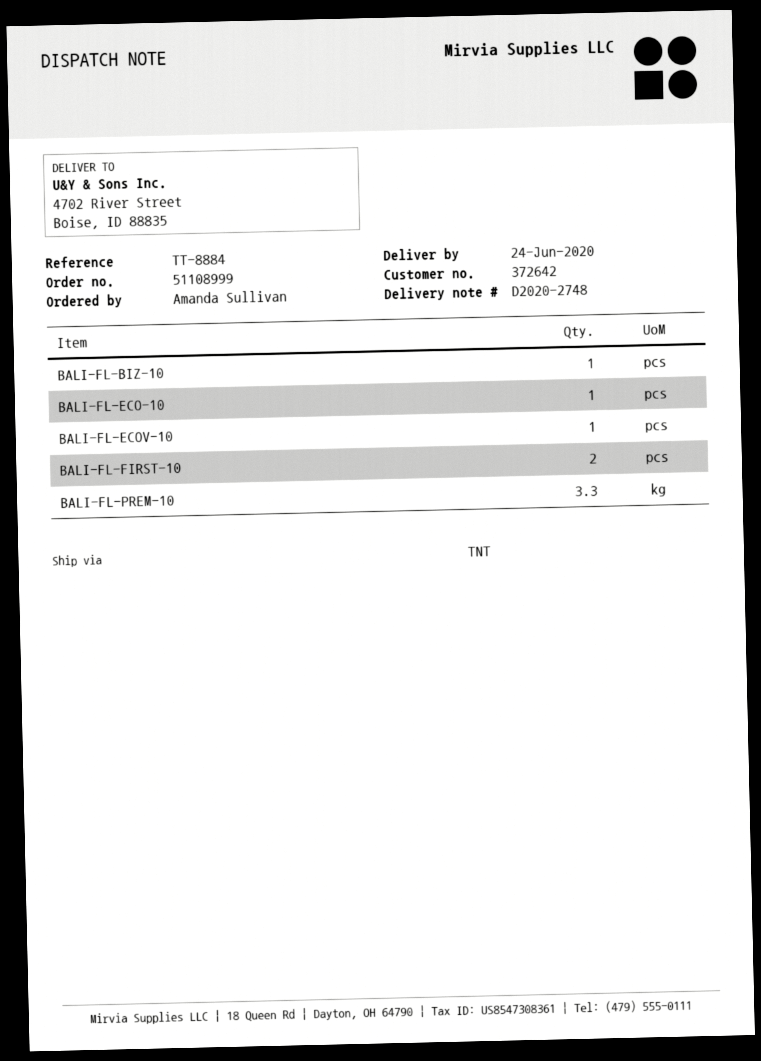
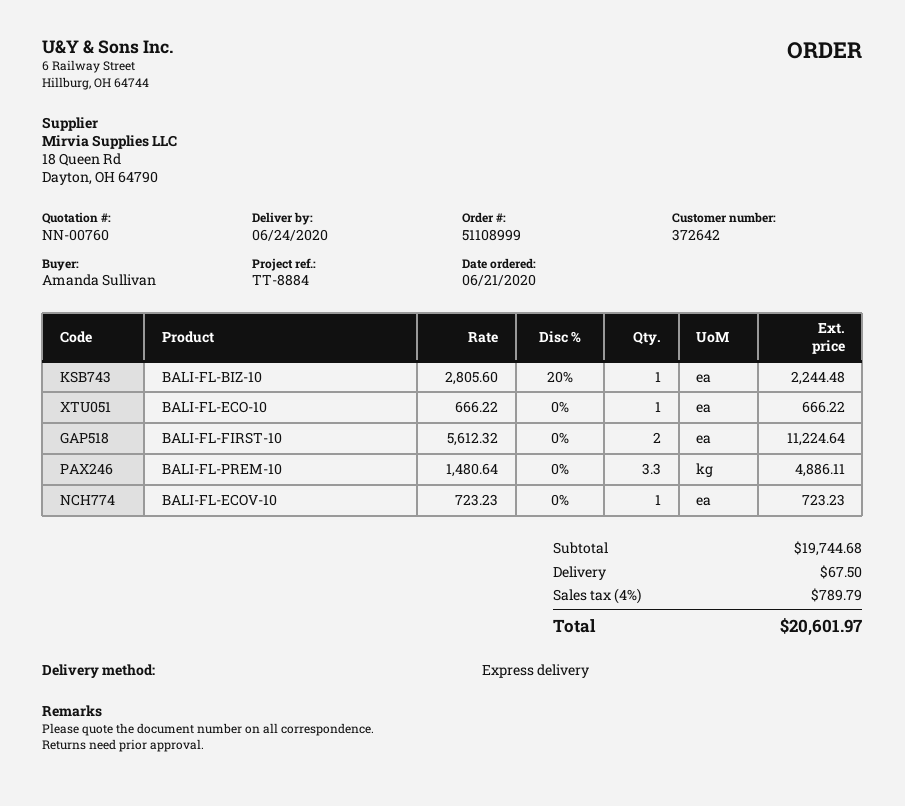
shipping method: TNT -> express

